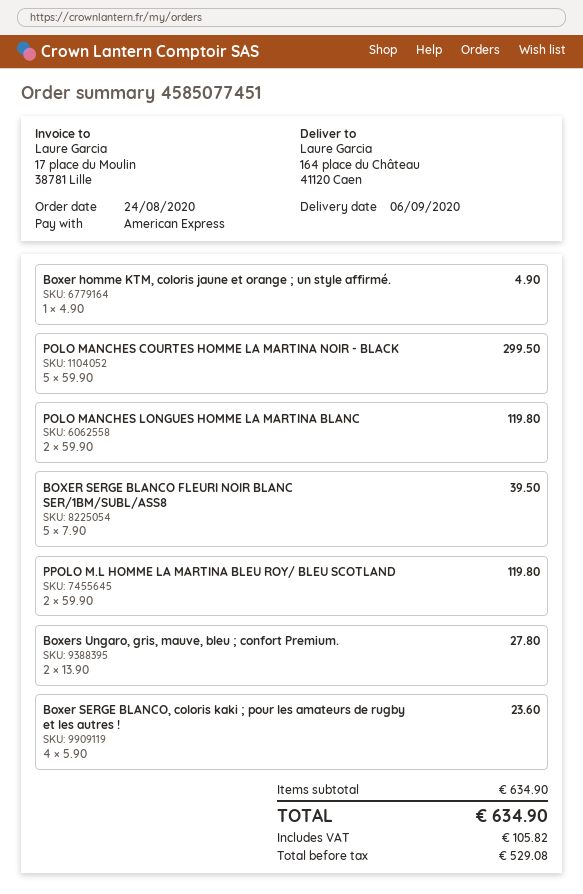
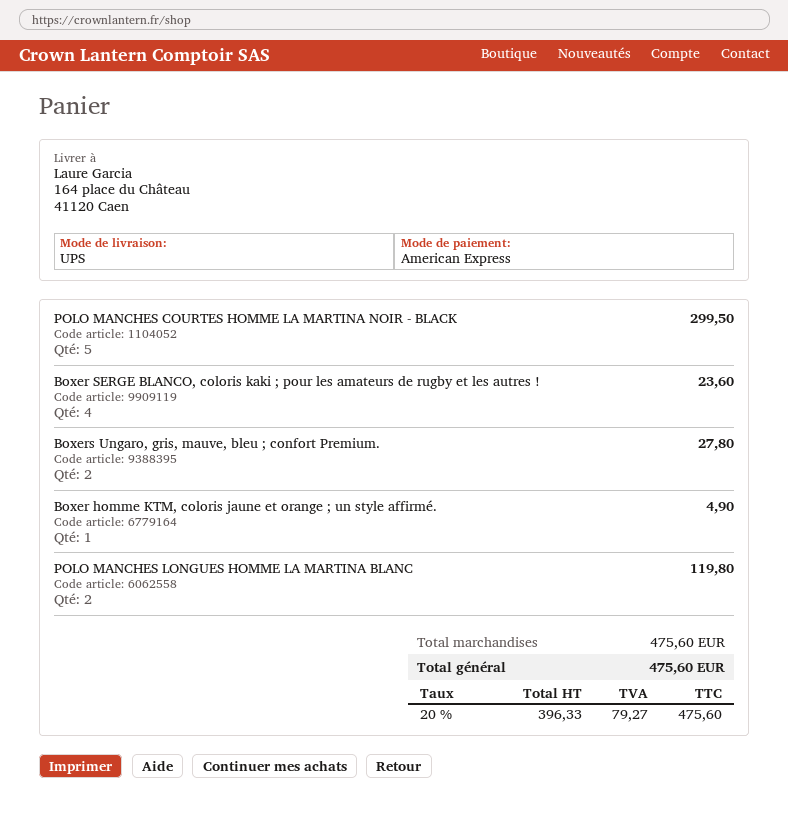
BOXER SERGE BLANCO FLEURI NOIR BLANC SER/1BM/SUBL/ASS8: 5 for 39.50 -> none
PPOLO M.L HOMME LA MARTINA BLEU ROY/ BLEU SCOTLAND: 2 for 119.80 -> none
subtotal: 634.90 -> 475.60
net: 529.08 -> 396.33
tax: 105.82 -> 79.27
total: 634.90 -> 475.60

